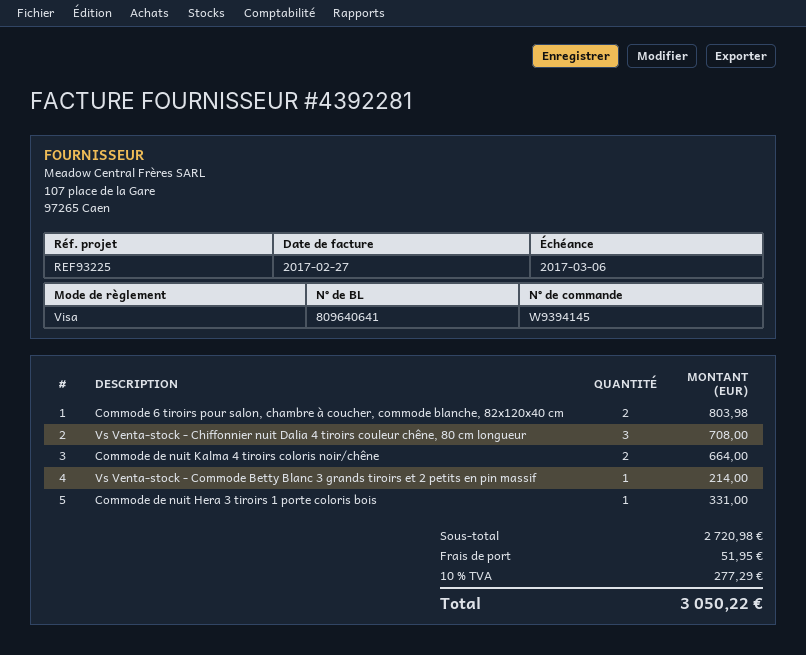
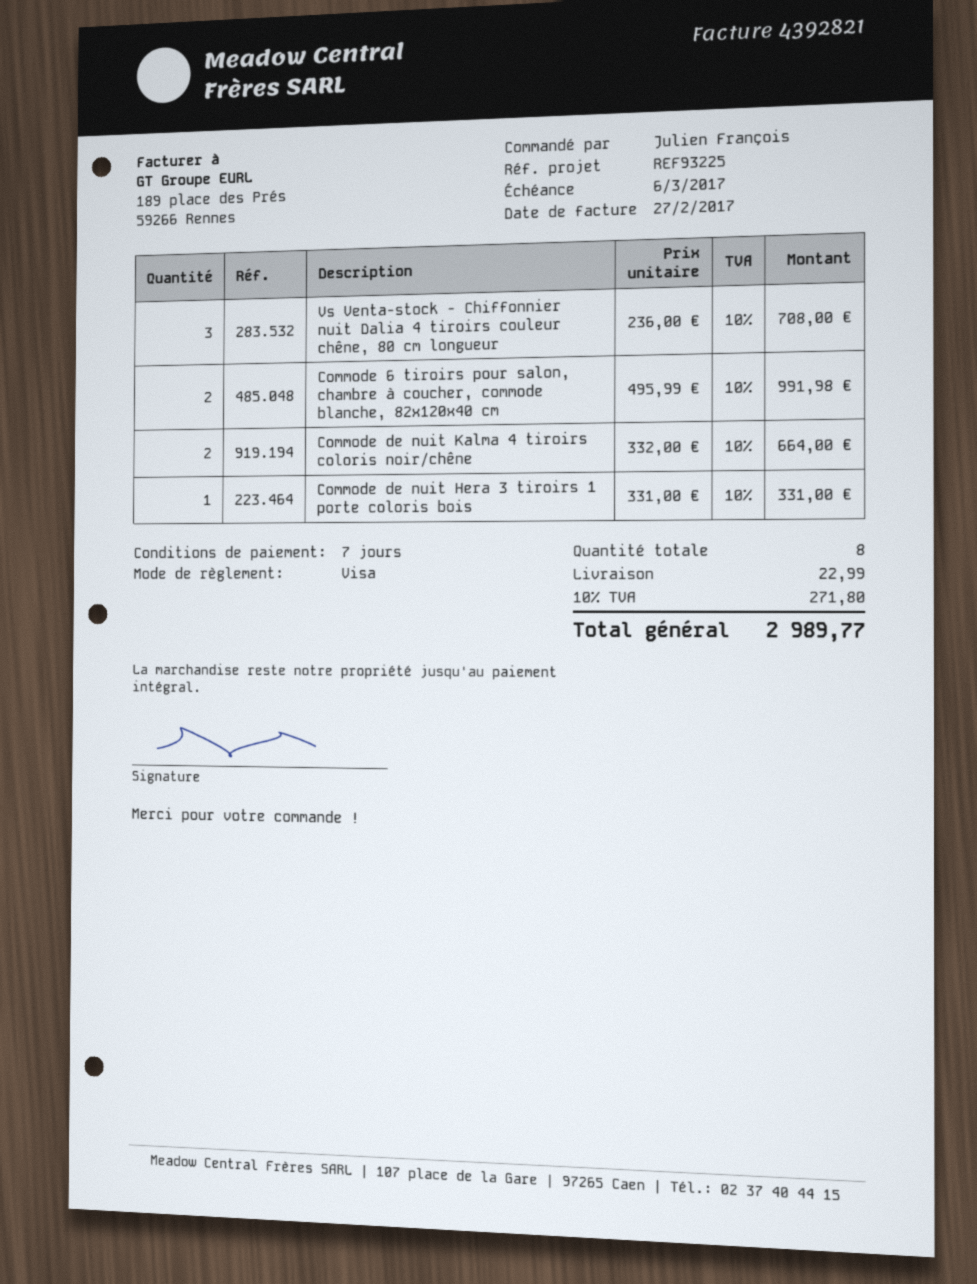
invoice number: 4392281 -> 4392821
Commode 6 tiroirs pour salon, chambre à coucher, commode blanche, 82x120x40 cm: 2 for 803.98 -> 2 for 991.98
Vs Venta-stock - Commode Betty Blanc 3 grands tiroirs et 2 petits en pin massif: 1 for 214.00 -> none
shipping: 51.95 -> 22.99
tax: 10% = 277.29 -> 10% = 271.80
total: 3050.22 -> 2989.77

